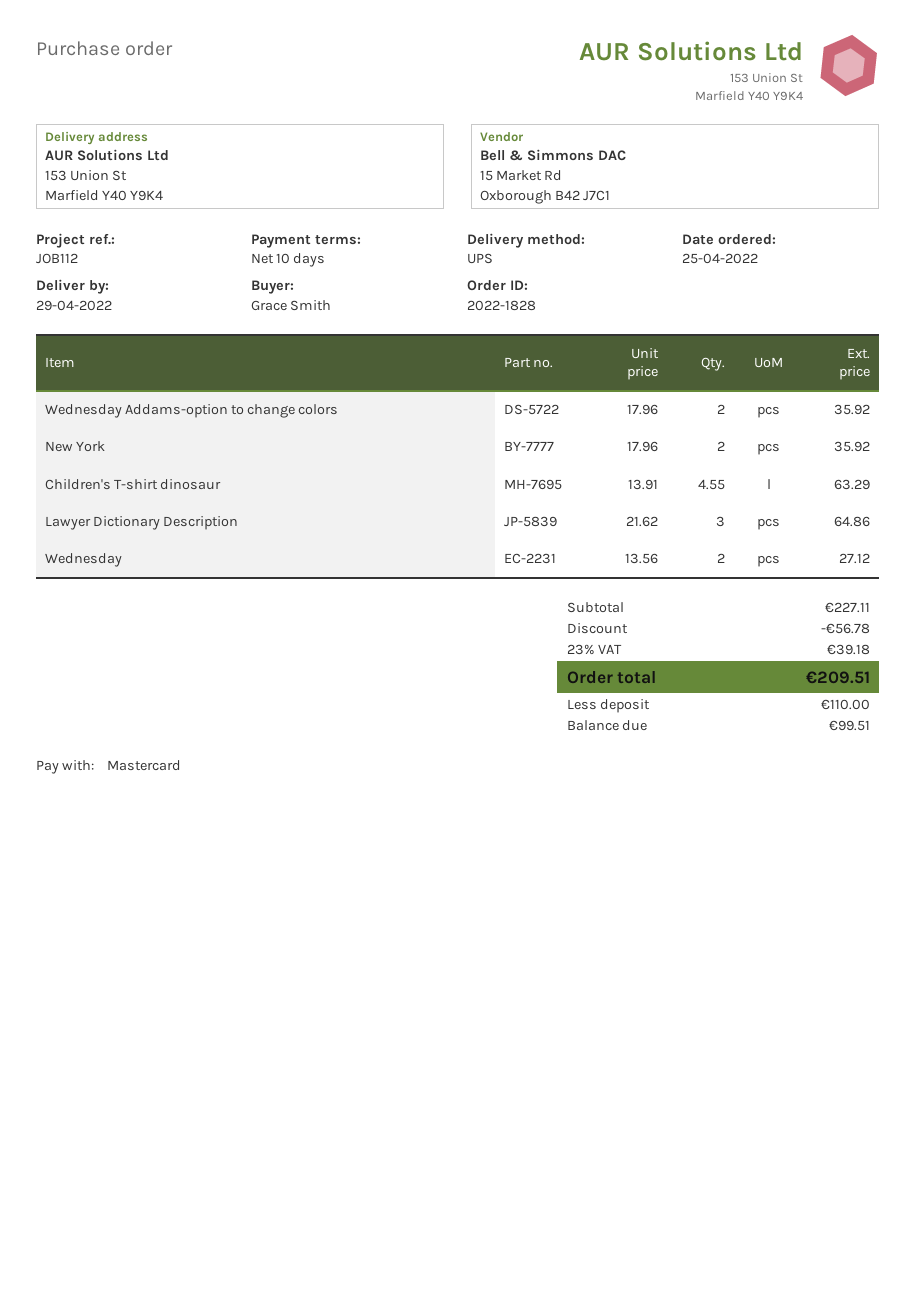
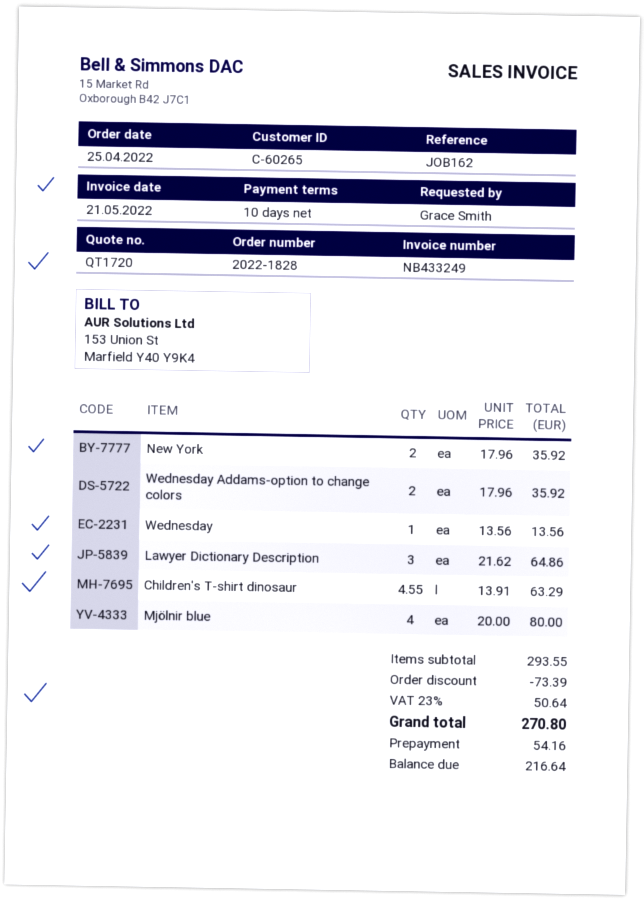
reference: JOB112 -> JOB162
Wednesday: 2 x 13.56 = 27.12 -> 1 x 13.56 = 13.56
Mjölnir blue: none -> 4 x 20.00 = 80.00
subtotal: 227.11 -> 293.55
discount: 56.78 -> 73.39
tax: 23% = 39.18 -> 23% = 50.64
total: 209.51 -> 270.80
deposit: 110.00 -> 54.16
balance: 99.51 -> 216.64

